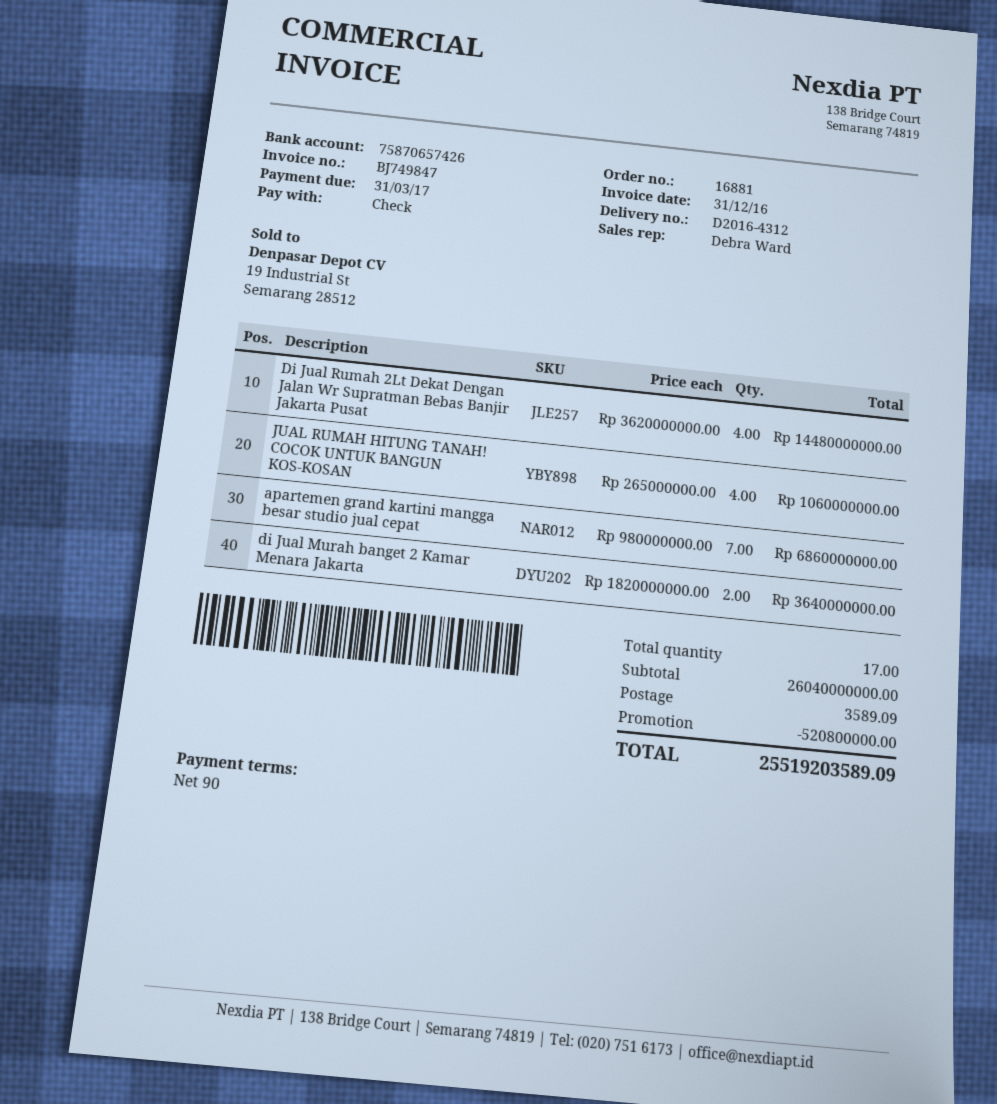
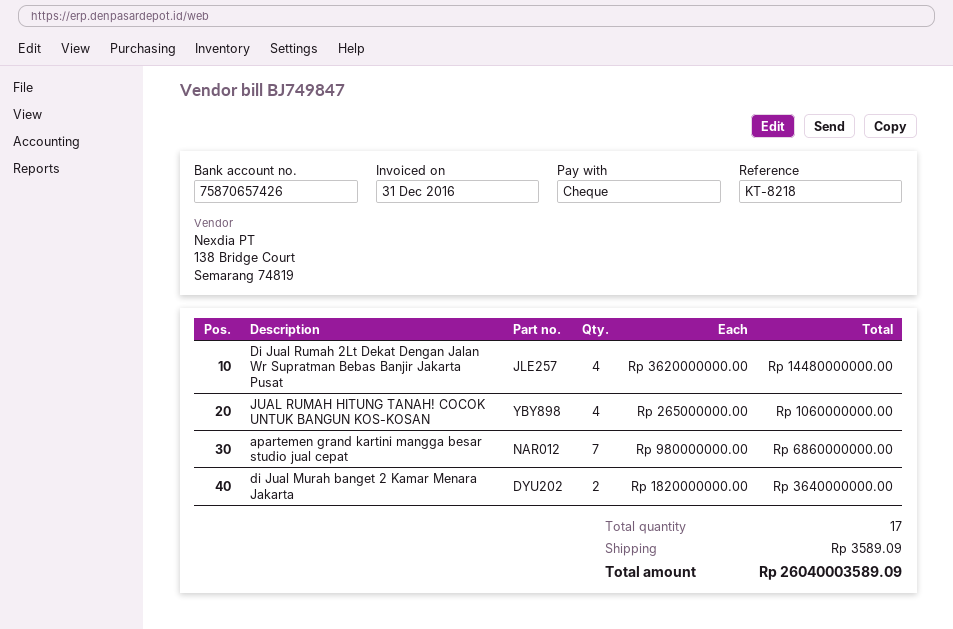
discount: 520800000.00 -> none
total: 25519203589.09 -> 26040003589.09

